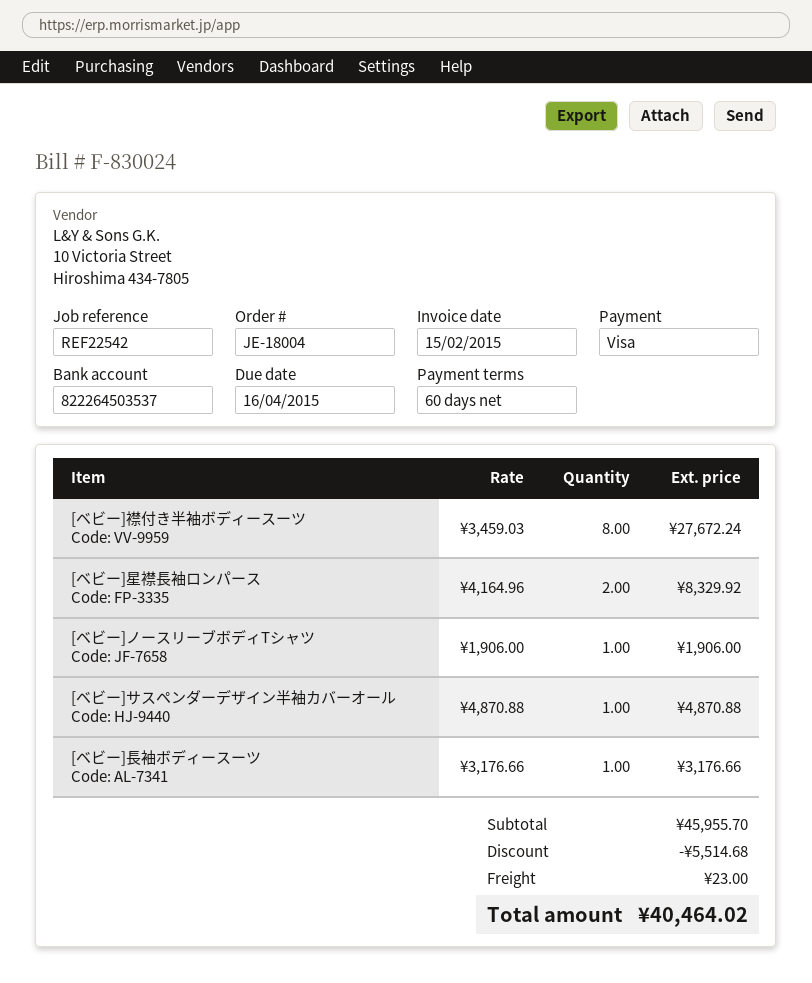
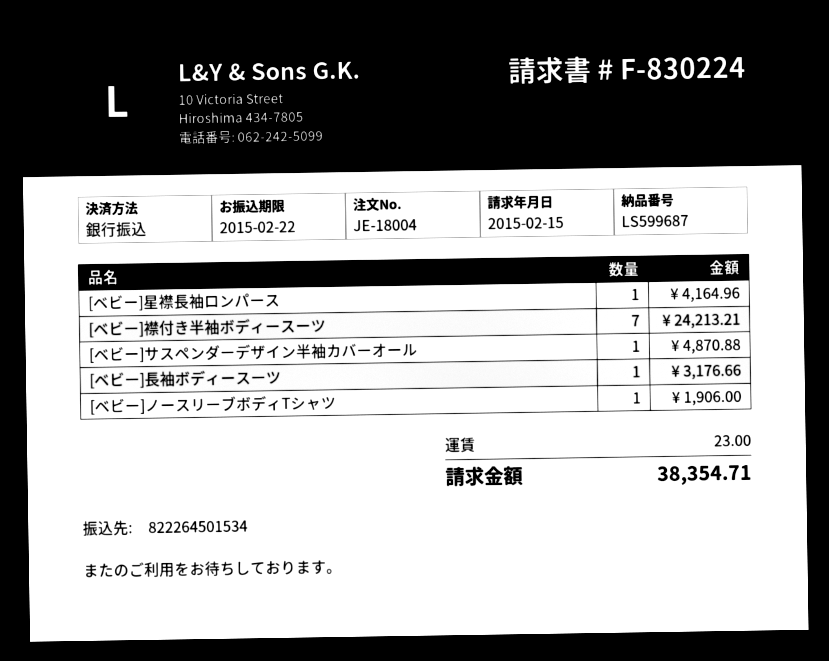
invoice number: F-830024 -> F-830224
due date: 2015-04-16 -> 2015-02-22
payment method: Visa -> bank transfer
bank account: 822264503537 -> 822264501534
[ベビー]襟付き半袖ボディースーツ: 8 for 27672.24 -> 7 for 24213.21
[ベビー]星襟長袖ロンパース: 2 for 8329.92 -> 1 for 4164.96
discount: 5514.68 -> none
total: 40464.02 -> 38354.71

